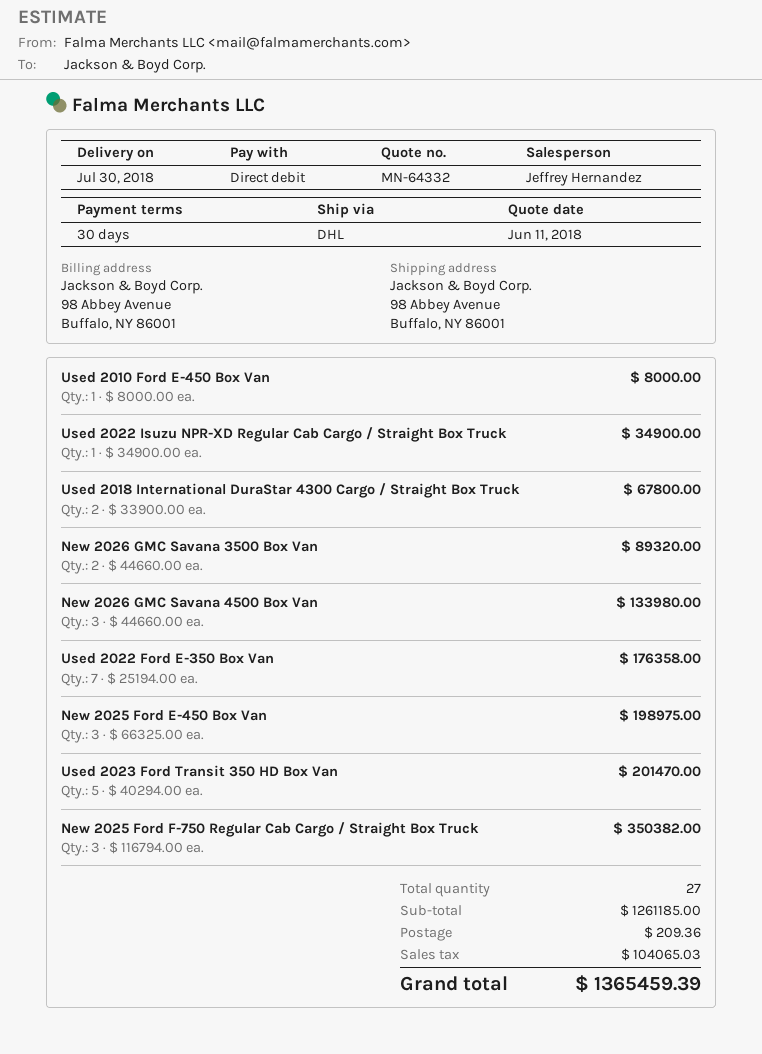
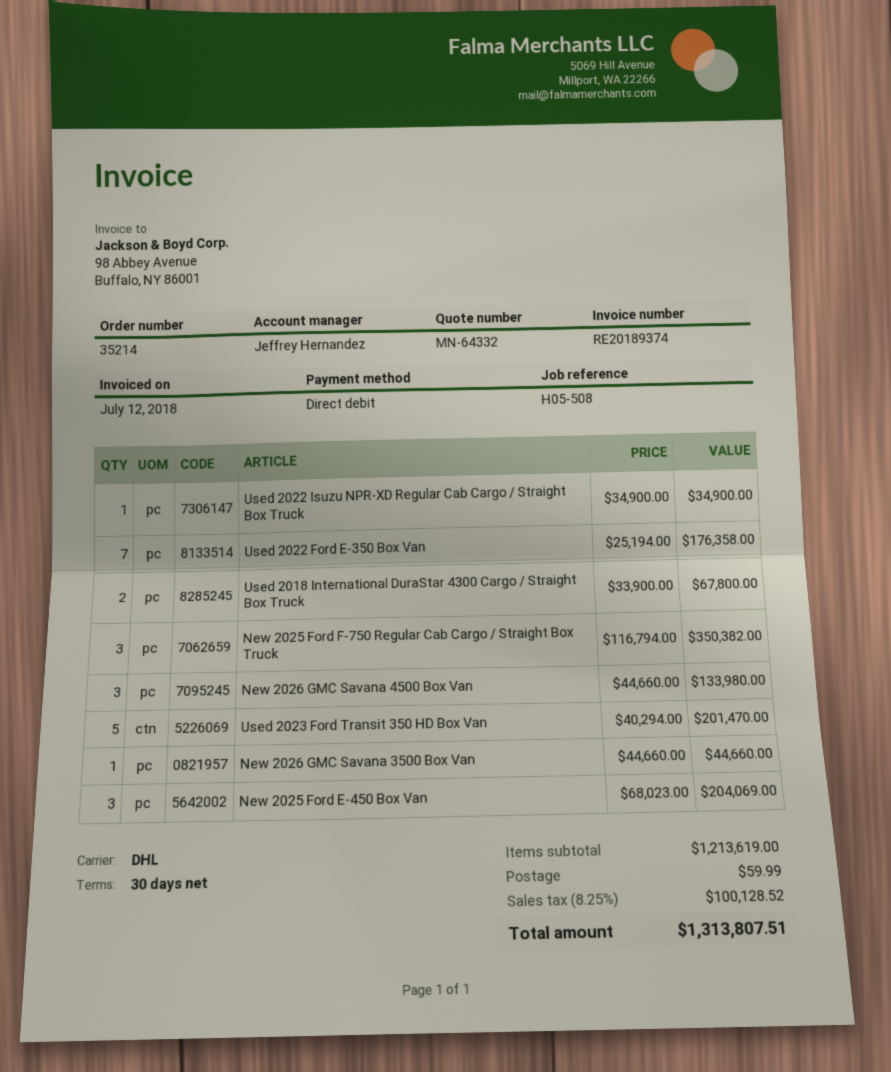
Used 2010 Ford E-450 Box Van: 1 x 8000.00 = 8000.00 -> none
New 2026 GMC Savana 3500 Box Van: 2 x 44660.00 = 89320.00 -> 1 x 44660.00 = 44660.00
New 2025 Ford E-450 Box Van: 3 x 66325.00 = 198975.00 -> 3 x 68023.00 = 204069.00
subtotal: 1261185.00 -> 1213619.00
shipping: 209.36 -> 59.99
tax: 104065.03 -> 100128.52
total: 1365459.39 -> 1313807.51

